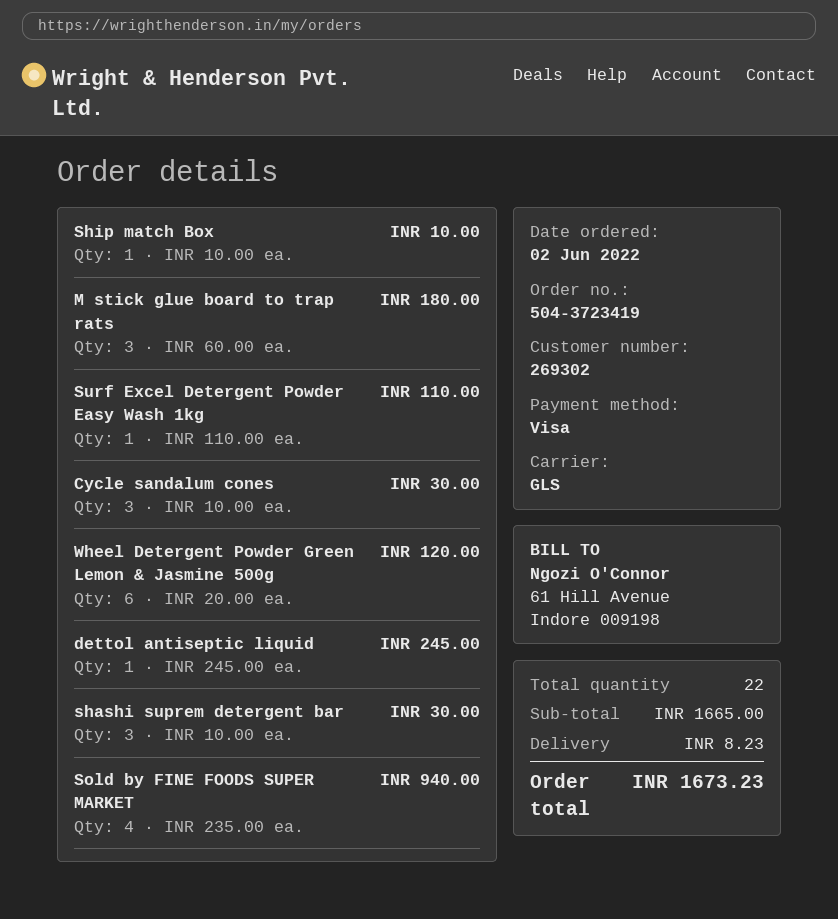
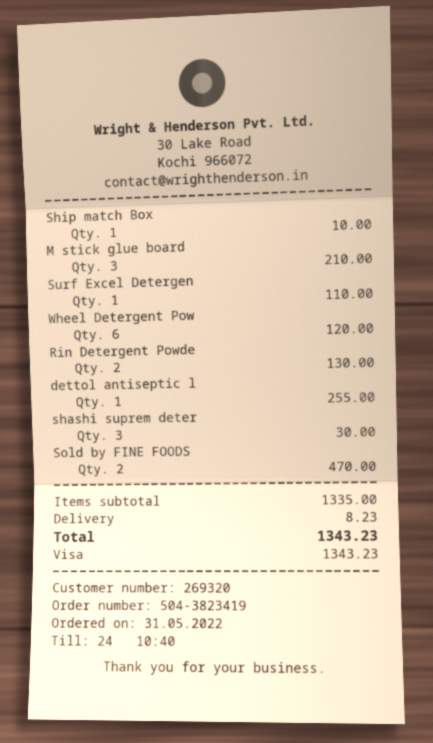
order number: 504-3723419 -> 504-3823419
order date: 2022-06-02 -> 2022-05-31
customer number: 269302 -> 269320
M stick glue board to trap rats: 3 for 180.00 -> 3 for 210.00
Cycle sandalum cones: 3 for 30.00 -> none
dettol antiseptic liquid: 1 for 245.00 -> 1 for 255.00
Sold by FINE FOODS SUPER MARKET: 4 for 940.00 -> 2 for 470.00
Rin Detergent Powde: none -> 2 for 130.00
subtotal: 1665.00 -> 1335.00
total: 1673.23 -> 1343.23

